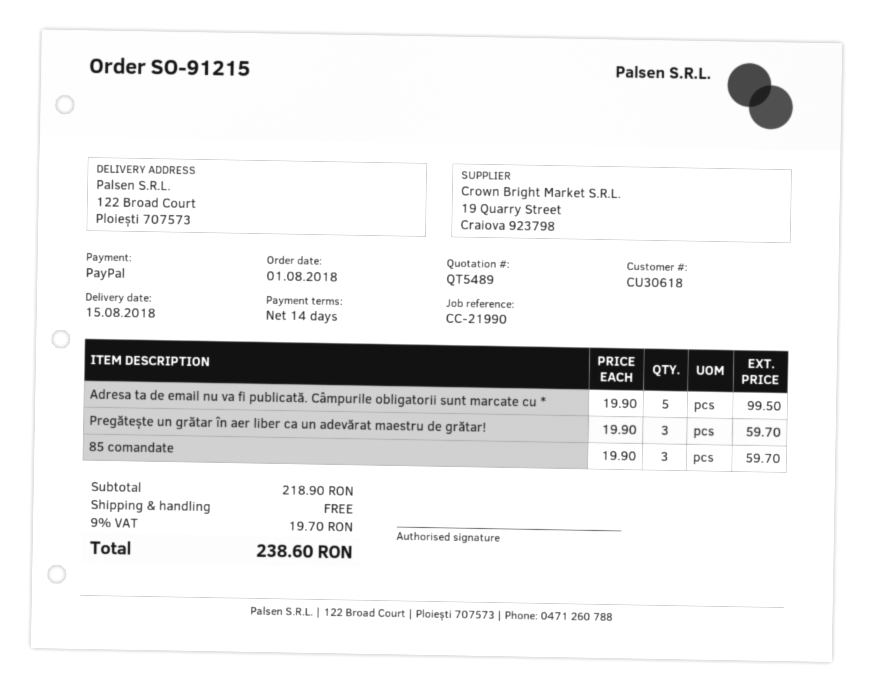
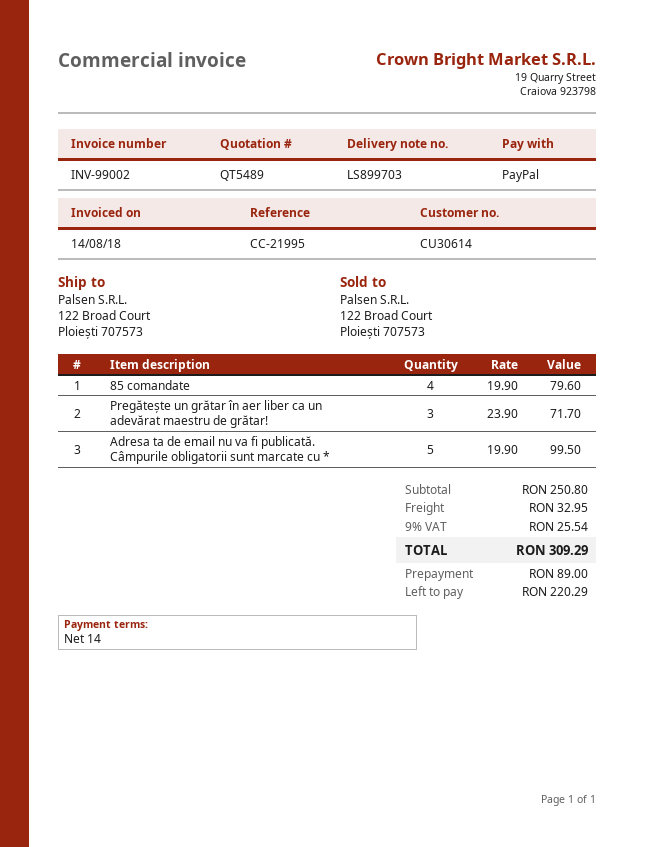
customer number: CU30618 -> CU30614
reference: CC-21990 -> CC-21995
Pregătește un grătar în aer liber ca un adevărat maestru de grătar!: 3 x 19.90 = 59.70 -> 3 x 23.90 = 71.70
85 comandate: 3 x 19.90 = 59.70 -> 4 x 19.90 = 79.60
subtotal: 218.90 -> 250.80
shipping: 0.00 -> 32.95
tax: 9% = 19.70 -> 9% = 25.54
total: 238.60 -> 309.29

